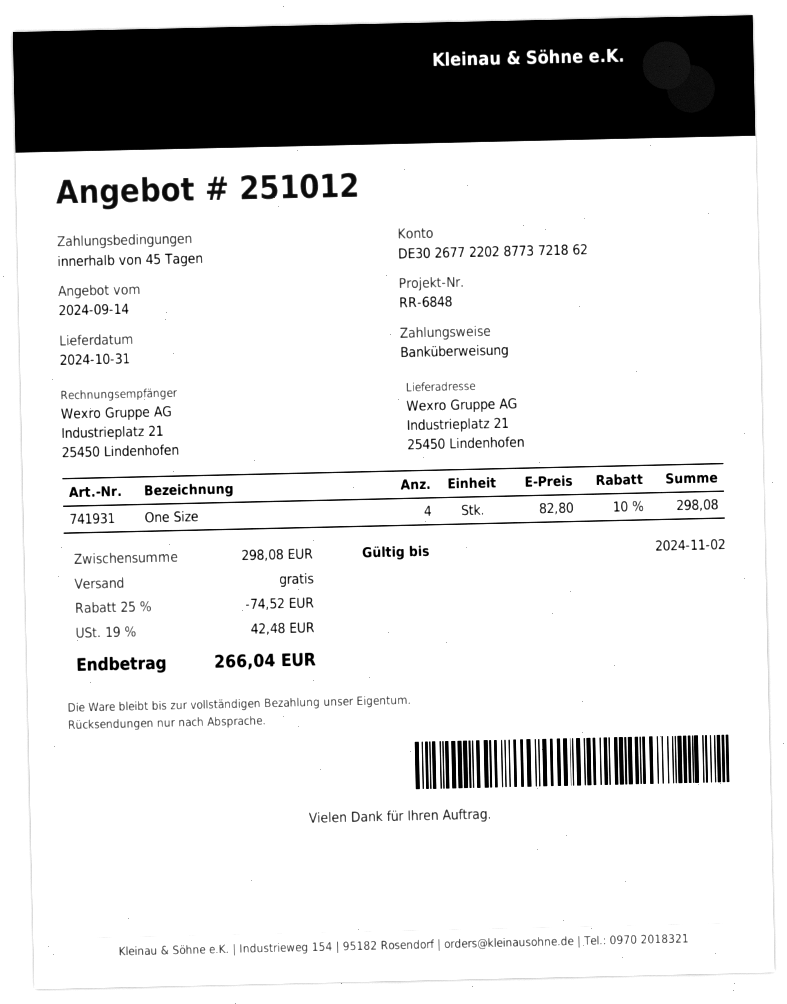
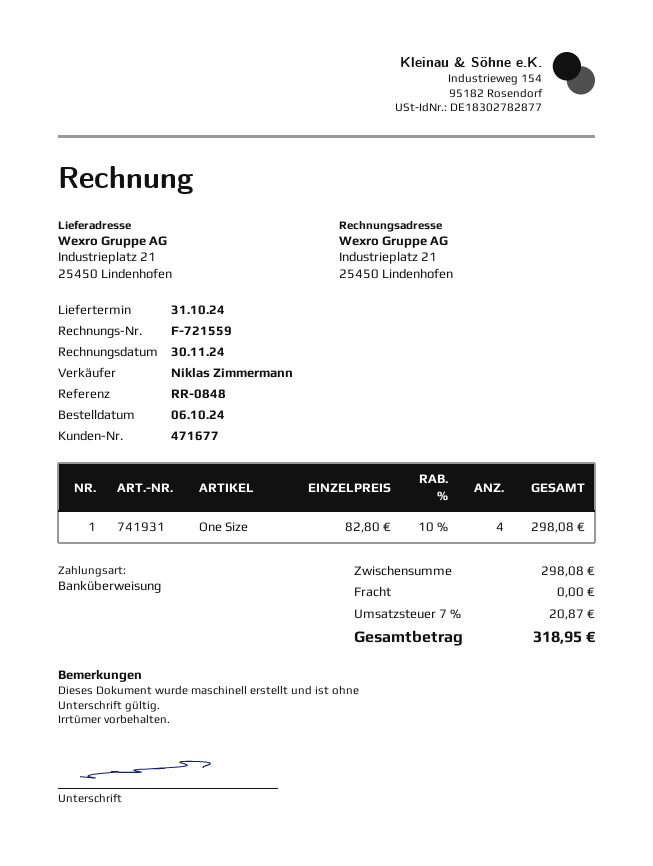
reference: RR-6848 -> RR-0848
discount: 25% = 74.52 -> none
tax: 19% = 42.48 -> 7% = 20.87
total: 266.04 -> 318.95

